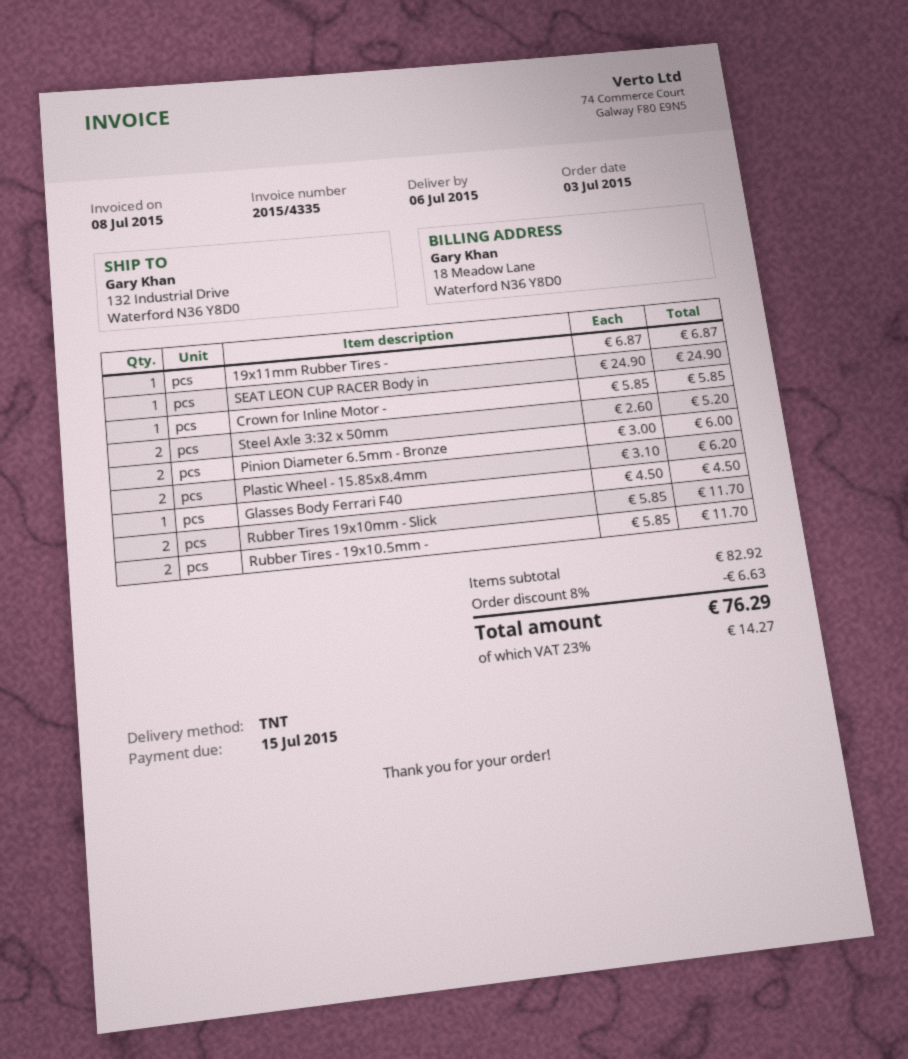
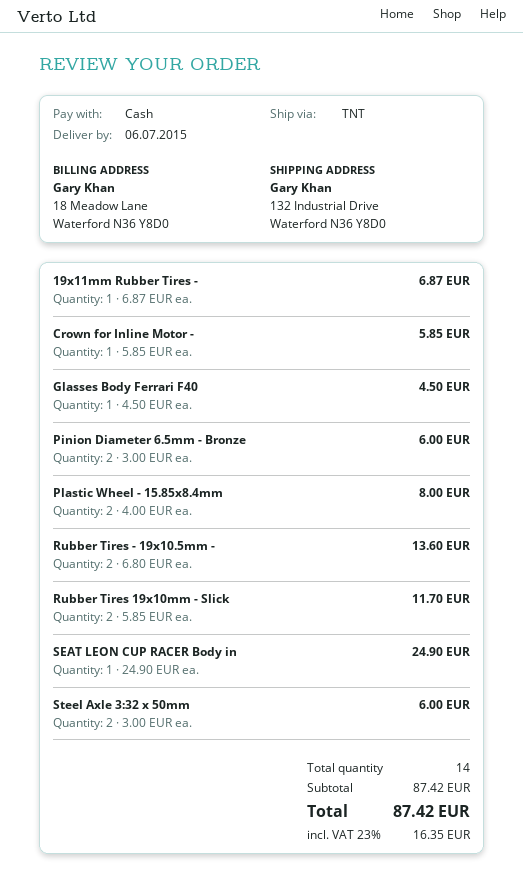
Steel Axle 3:32 x 50mm: 2 x 2.60 = 5.20 -> 2 x 3.00 = 6.00
Plastic Wheel - 15.85x8.4mm: 2 x 3.10 = 6.20 -> 2 x 4.00 = 8.00
Rubber Tires - 19x10.5mm -: 2 x 5.85 = 11.70 -> 2 x 6.80 = 13.60
subtotal: 82.92 -> 87.42
discount: 8% = 6.63 -> none
tax: 23% = 14.27 -> 23% = 16.35
total: 76.29 -> 87.42

